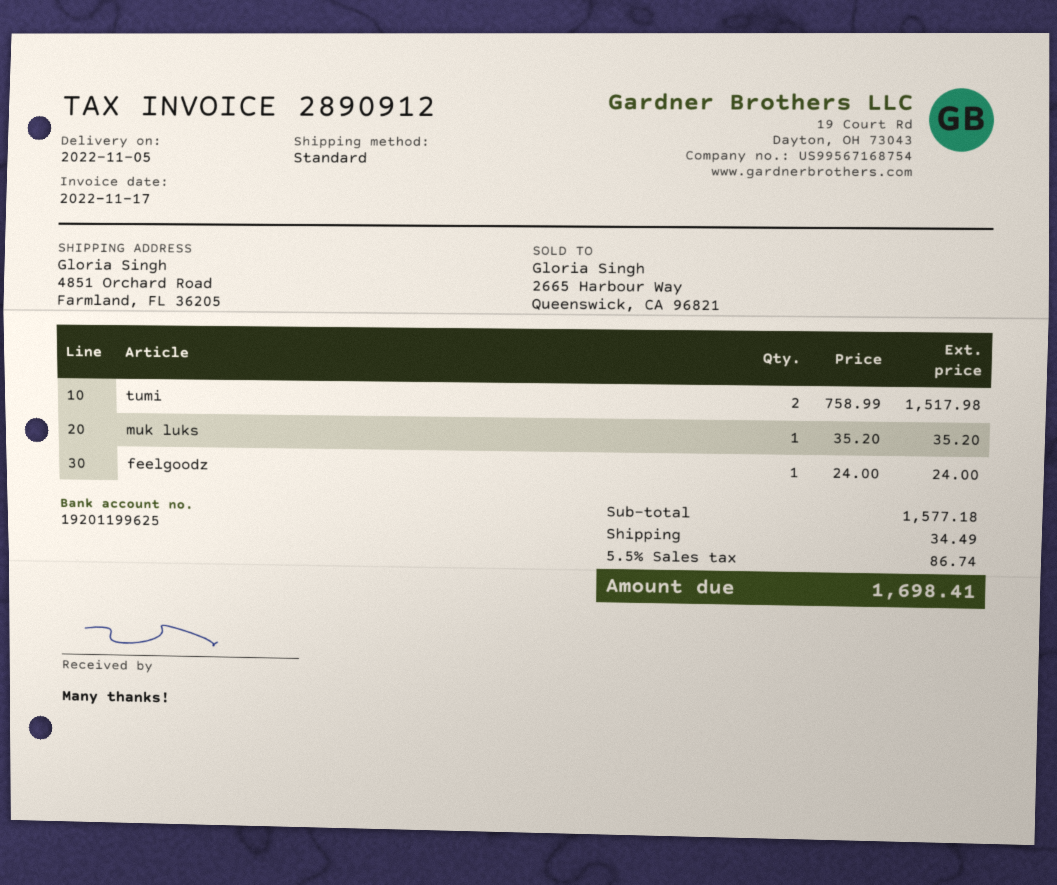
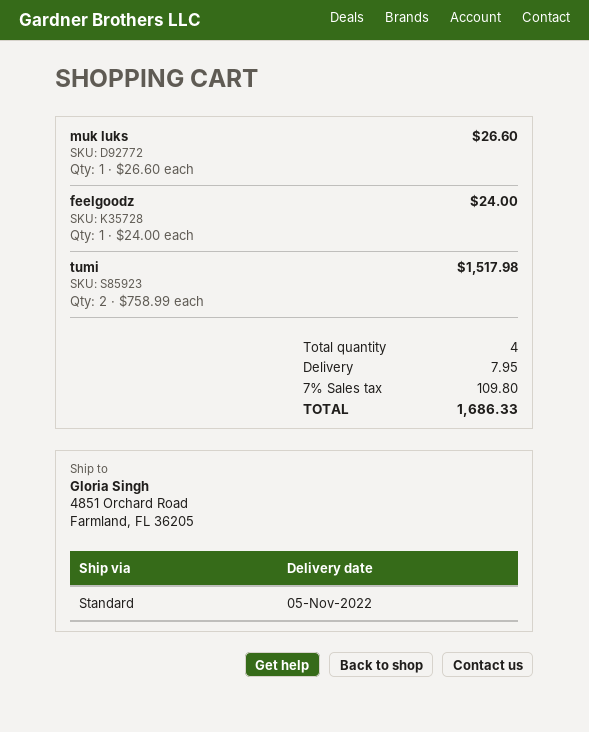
muk luks: 1 x 35.20 = 35.20 -> 1 x 26.60 = 26.60
shipping: 34.49 -> 7.95
tax: 5.5% = 86.74 -> 7% = 109.80
total: 1698.41 -> 1686.33

